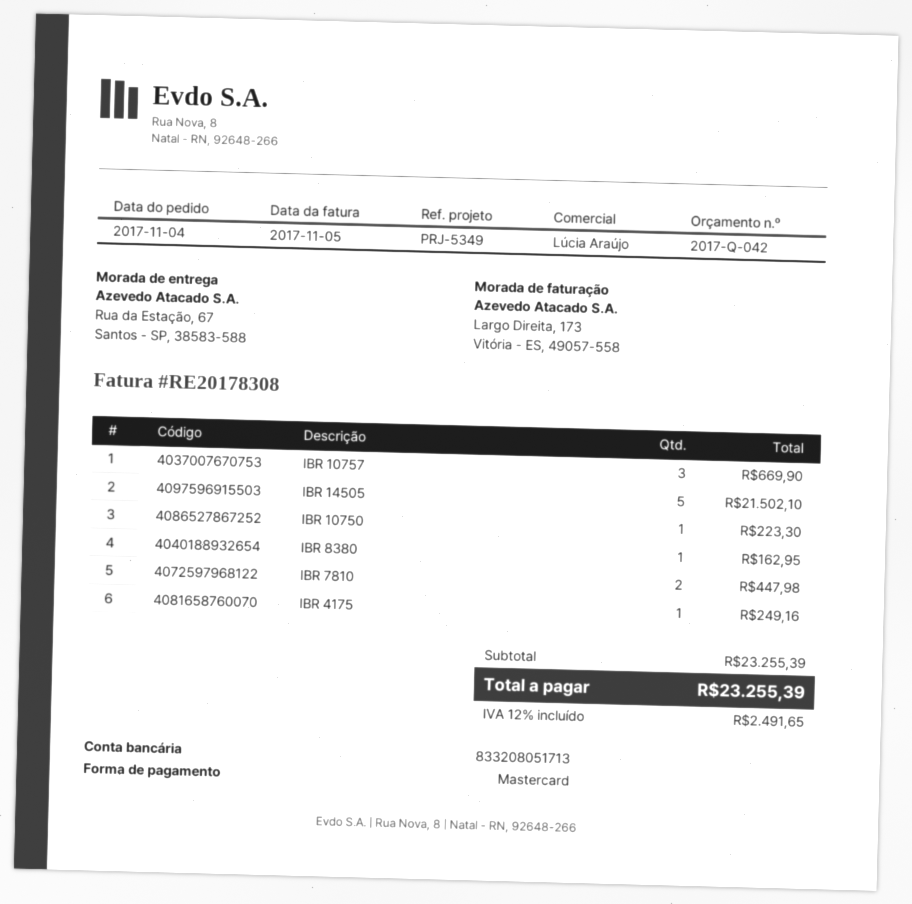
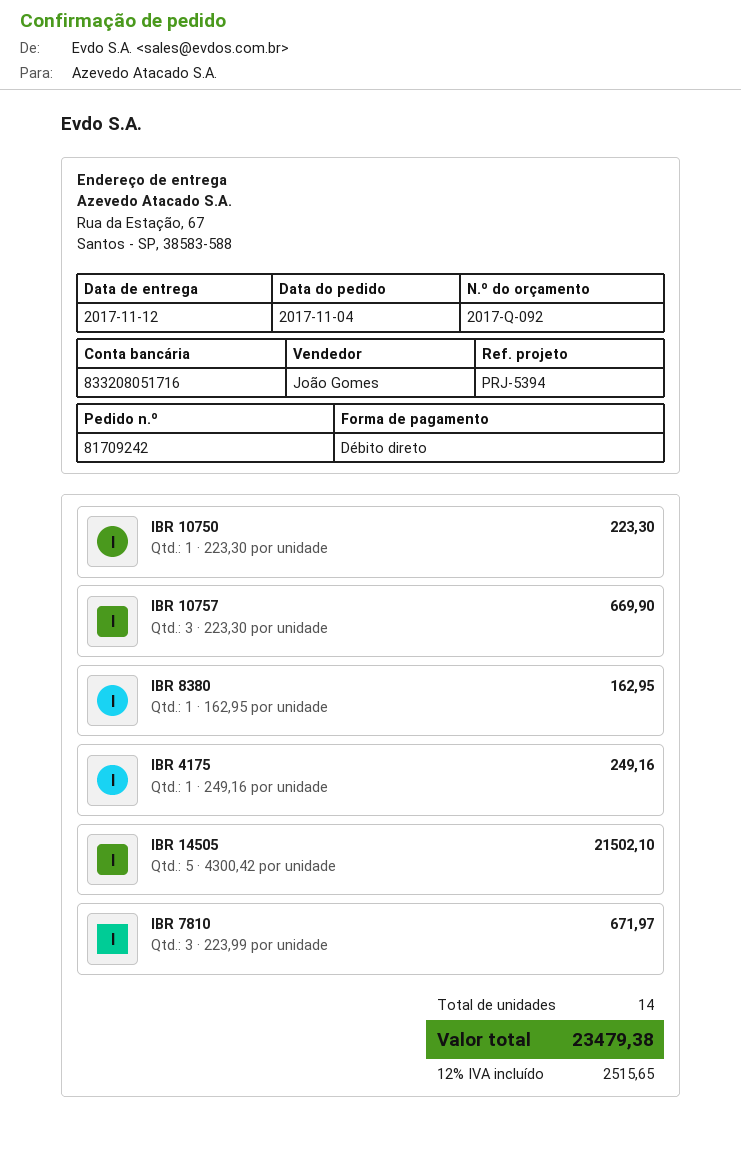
quote number: 2017-Q-042 -> 2017-Q-092
reference: PRJ-5349 -> PRJ-5394
sales rep: Lúcia Araújo -> João Gomes
payment method: Mastercard -> direct debit
bank account: 833208051713 -> 833208051716
IBR 7810: 2 for 447.98 -> 3 for 671.97
tax: 12% = 2491.65 -> 12% = 2515.65
total: 23255.39 -> 23479.38

